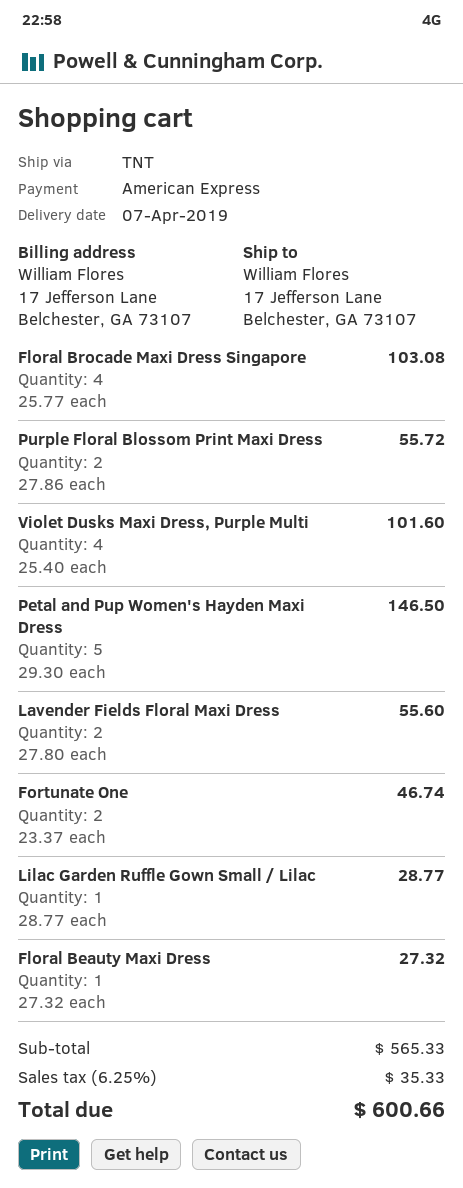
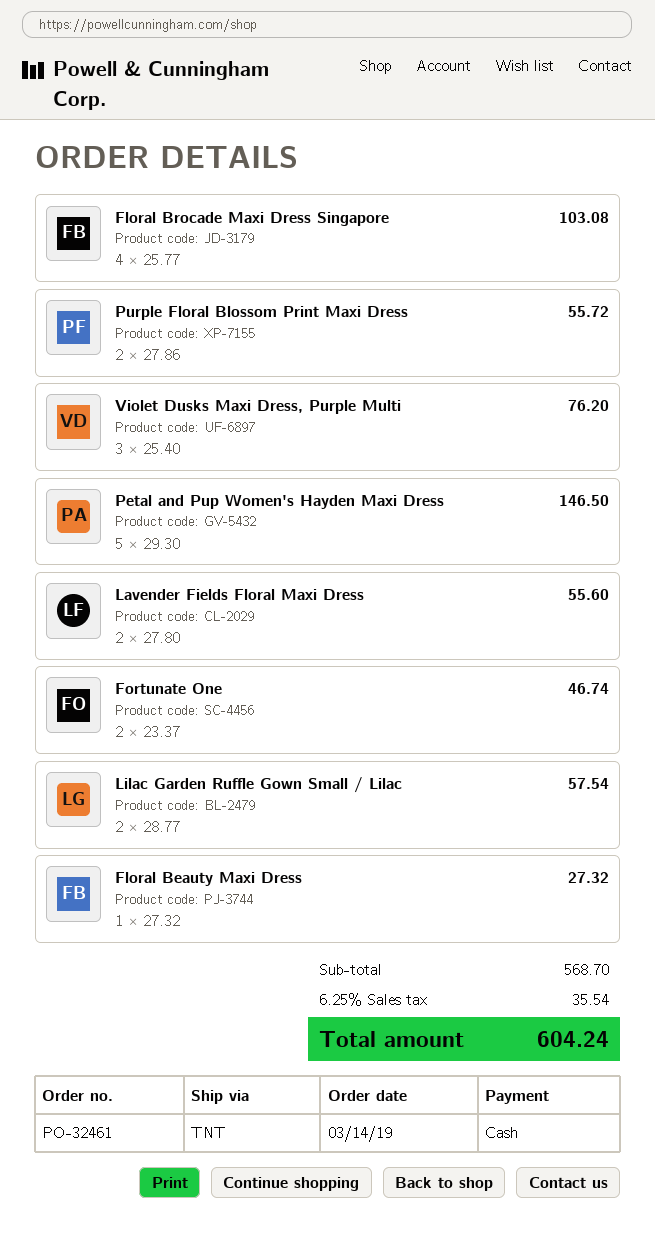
payment method: American Express -> cash
Violet Dusks Maxi Dress, Purple Multi: 4 x 25.40 = 101.60 -> 3 x 25.40 = 76.20
Lilac Garden Ruffle Gown Small / Lilac: 1 x 28.77 = 28.77 -> 2 x 28.77 = 57.54
subtotal: 565.33 -> 568.70
tax: 6.25% = 35.33 -> 6.25% = 35.54
total: 600.66 -> 604.24

